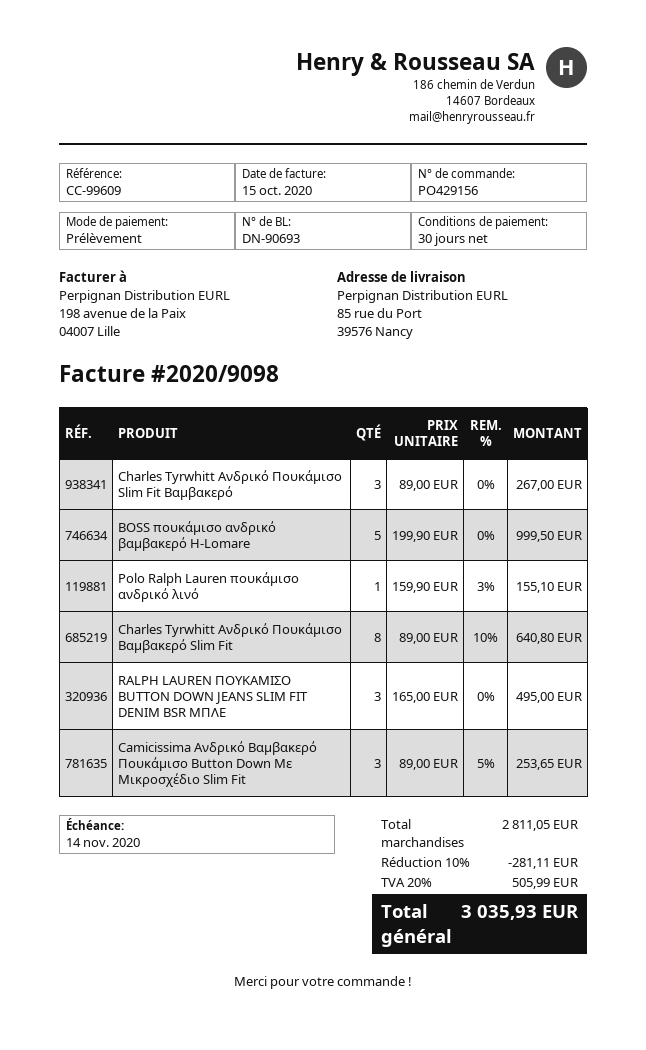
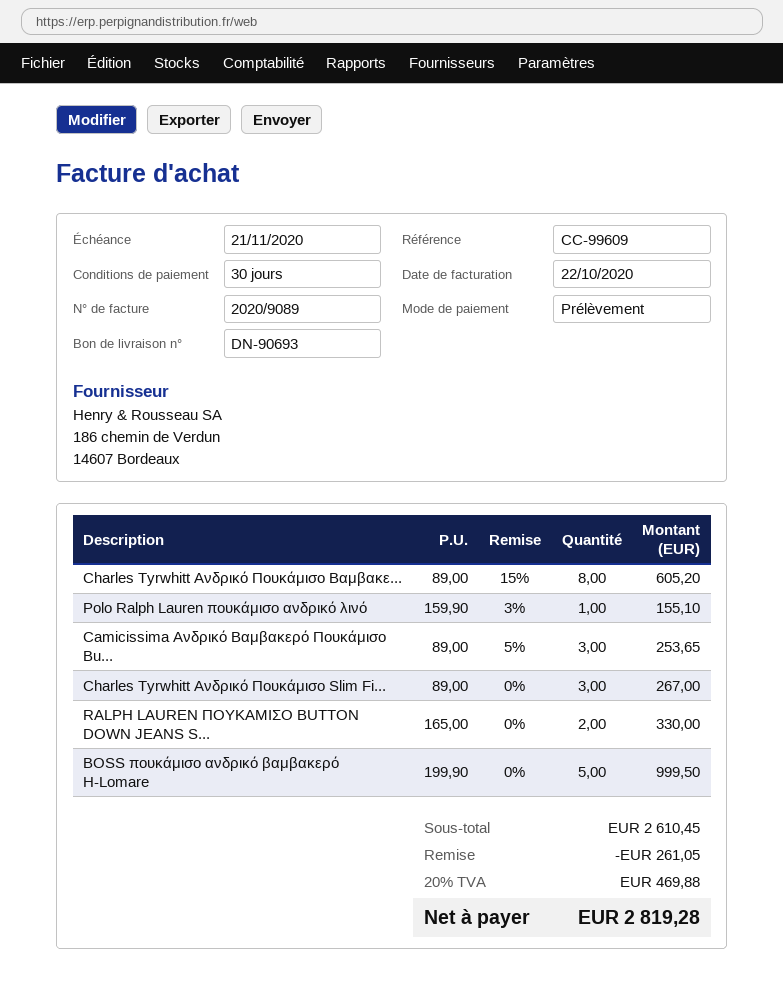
invoice number: 2020/9098 -> 2020/9089
invoice date: 2020-10-15 -> 2020-10-22
due date: 2020-11-14 -> 2020-11-21
Charles Tyrwhitt Ανδρικό Πουκάμισο Βαμβακερό Slim Fit: 8 x 89.00 - 10% = 640.80 -> 8 x 89.00 - 15% = 605.20
RALPH LAUREN ΠΟΥΚΑΜΙΣΟ BUTTON DOWN JEANS SLIM FIT DENIM BSR ΜΠΛΕ: 3 x 165.00 = 495.00 -> 2 x 165.00 = 330.00
subtotal: 2811.05 -> 2610.45
discount: 281.11 -> 261.05
tax: 20% = 505.99 -> 20% = 469.88
total: 3035.93 -> 2819.28

